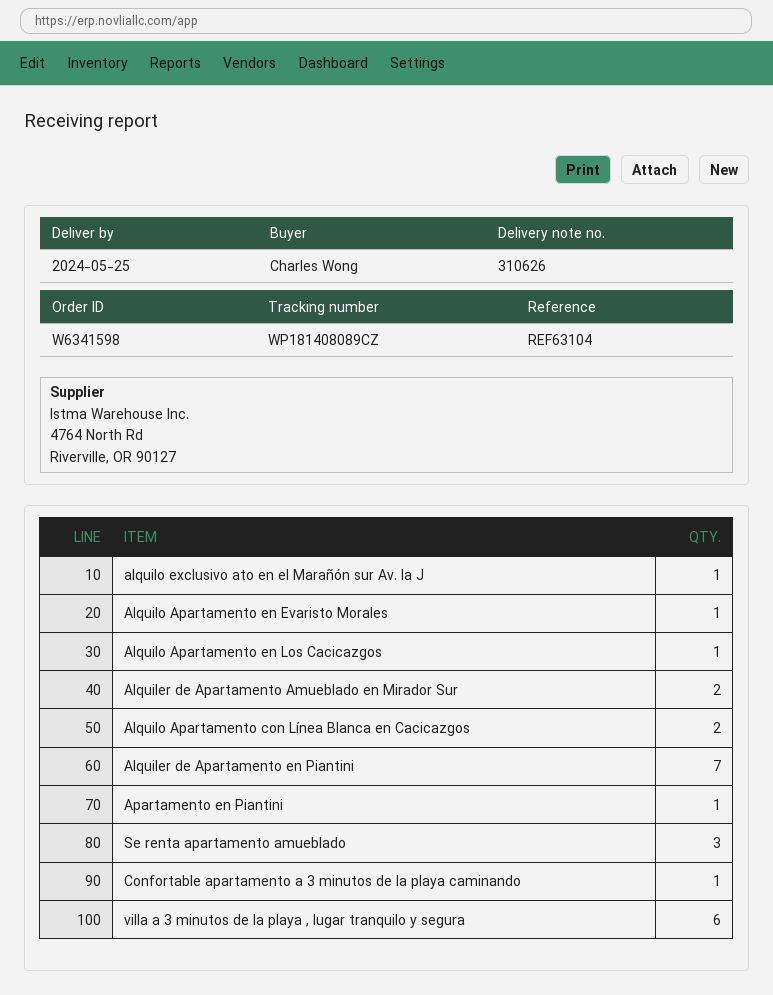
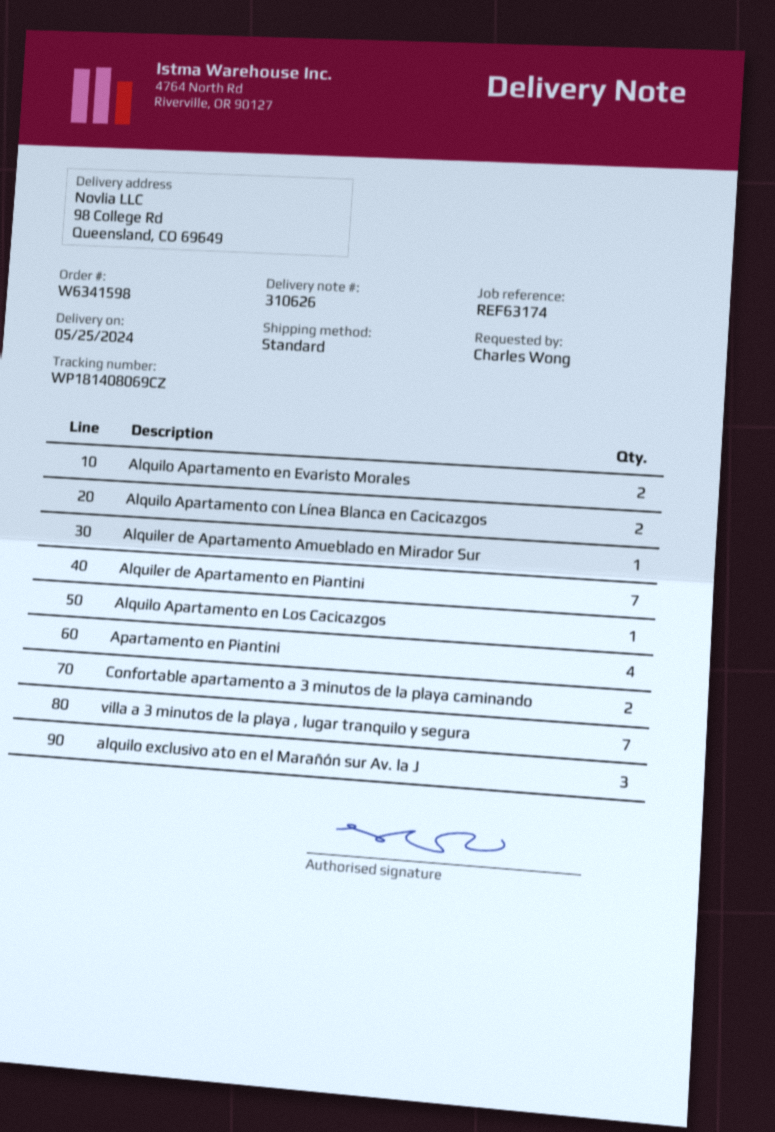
reference: REF63104 -> REF63174
tracking number: WP181408089CZ -> WP181408069CZ
alquilo exclusivo ato en el Marañón sur Av. la J: 1 -> 3
Alquilo Apartamento en Evaristo Morales: 1 -> 2
Alquiler de Apartamento Amueblado en Mirador Sur: 2 -> 1
Apartamento en Piantini: 1 -> 4
Se renta apartamento amueblado: 3 -> none
Confortable apartamento a 3 minutos de la playa caminando: 1 -> 2
villa a 3 minutos de la playa , lugar tranquilo y segura: 6 -> 7

